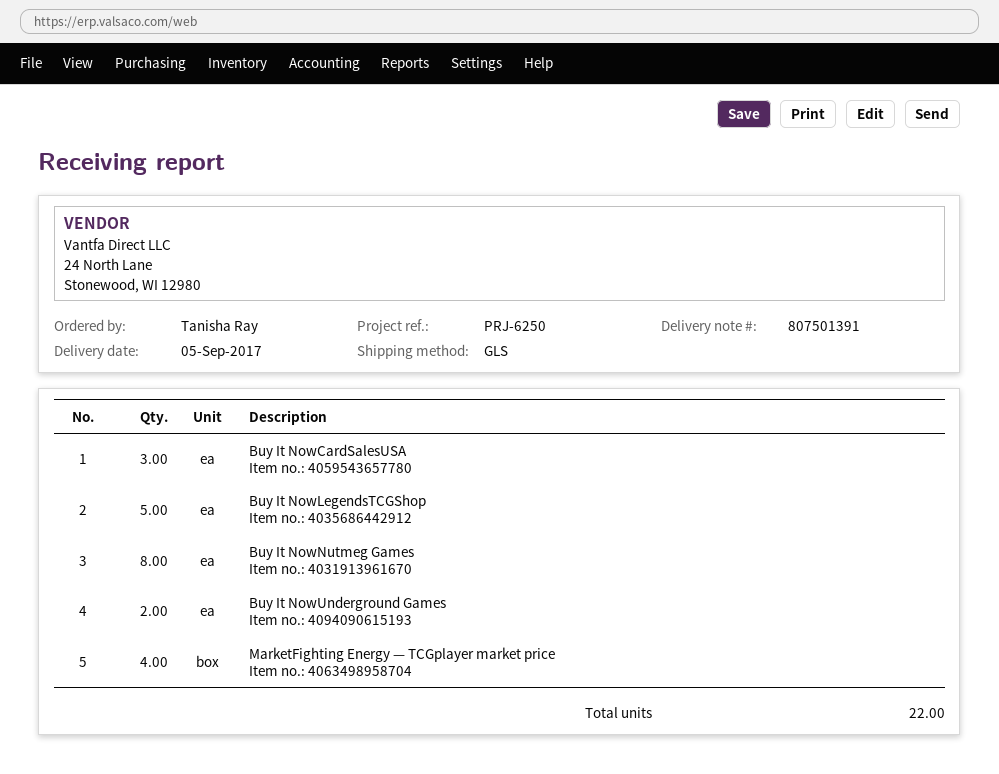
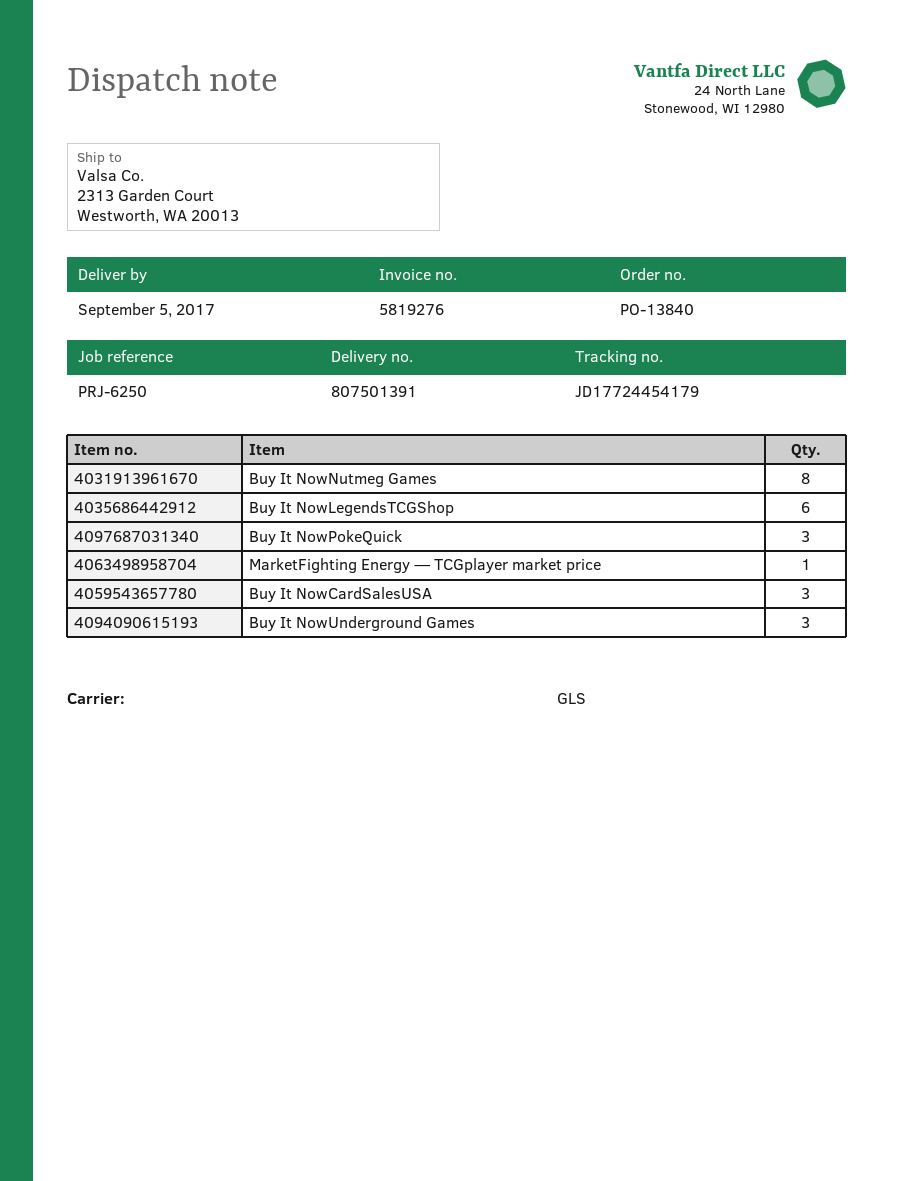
Buy It NowLegendsTCGShop: 5 -> 6
Buy It NowUnderground Games: 2 -> 3
MarketFighting Energy — TCGplayer market price: 4 -> 1
Buy It NowPokeQuick: none -> 3

